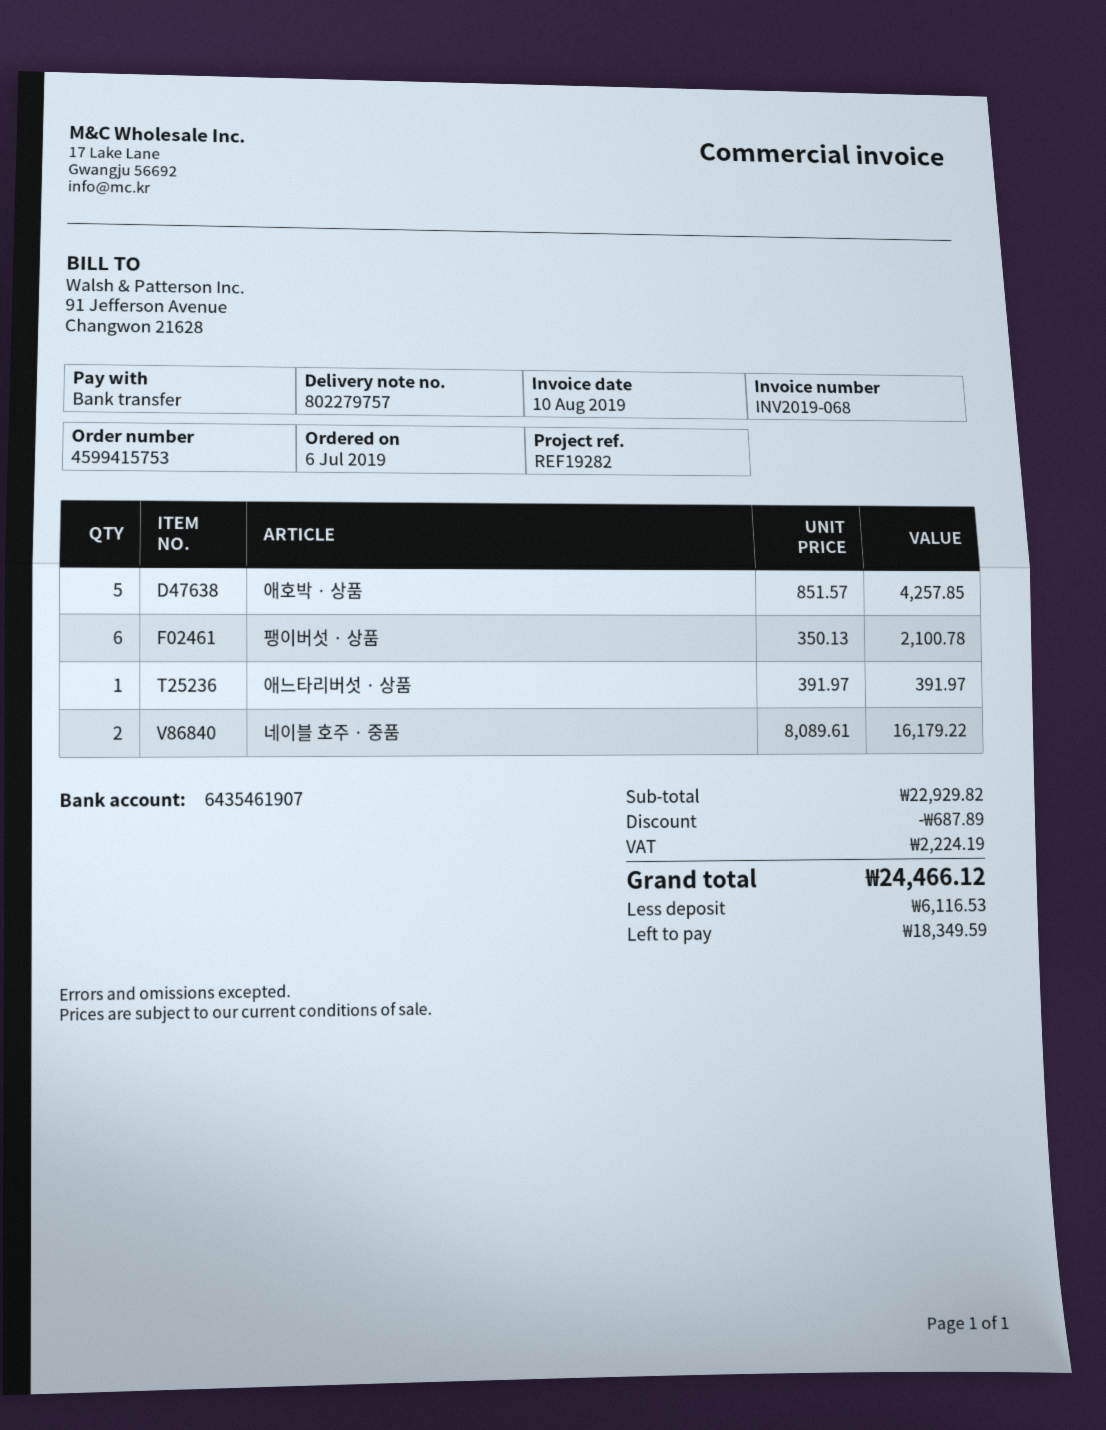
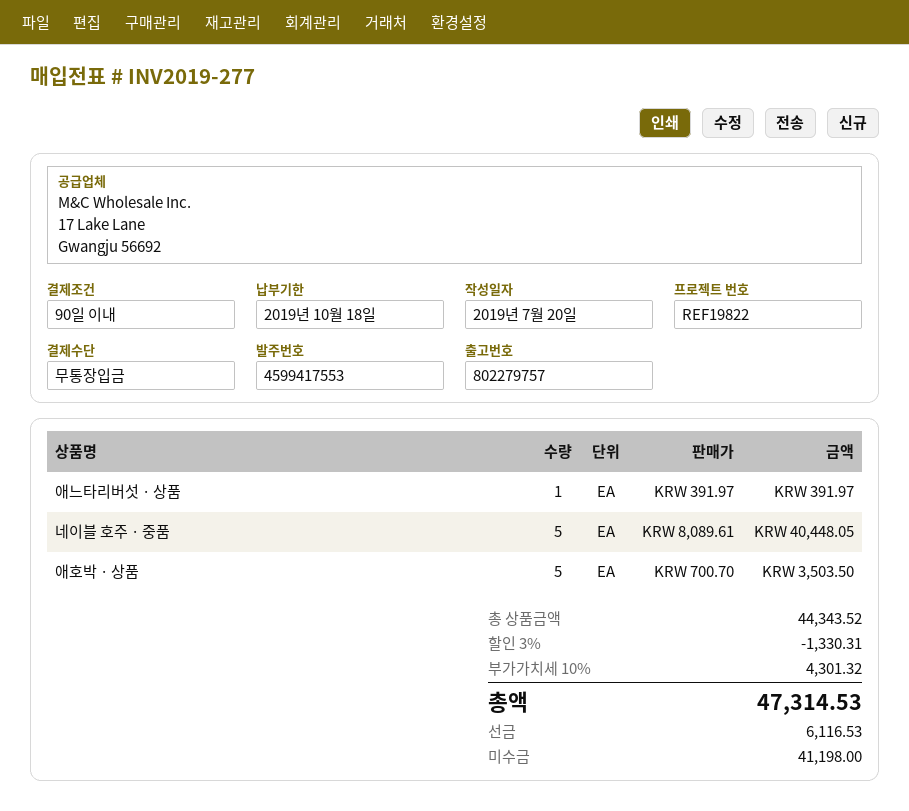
order number: 4599415753 -> 4599417553
invoice number: INV2019-068 -> INV2019-277
invoice date: 2019-08-10 -> 2019-07-20
reference: REF19282 -> REF19822
애호박 · 상품: 5 x 851.57 = 4257.85 -> 5 x 700.70 = 3503.50
팽이버섯 · 상품: 6 x 350.13 = 2100.78 -> none
네이블 호주 · 중품: 2 x 8089.61 = 16179.22 -> 5 x 8089.61 = 40448.05
subtotal: 22929.82 -> 44343.52
discount: 687.89 -> 1330.31
tax: 2224.19 -> 4301.32
total: 24466.12 -> 47314.53
balance: 18349.59 -> 41198.00

